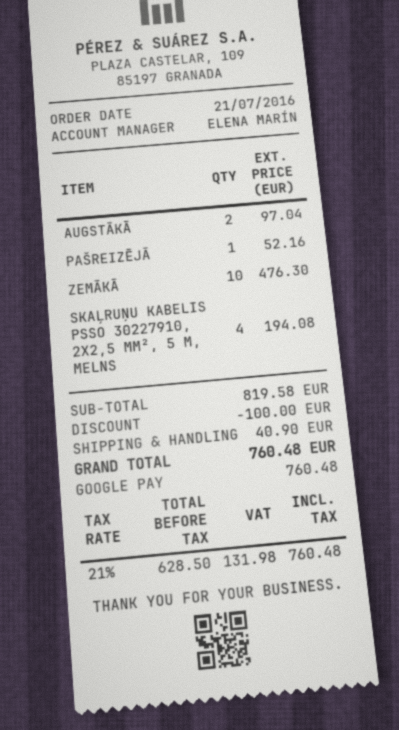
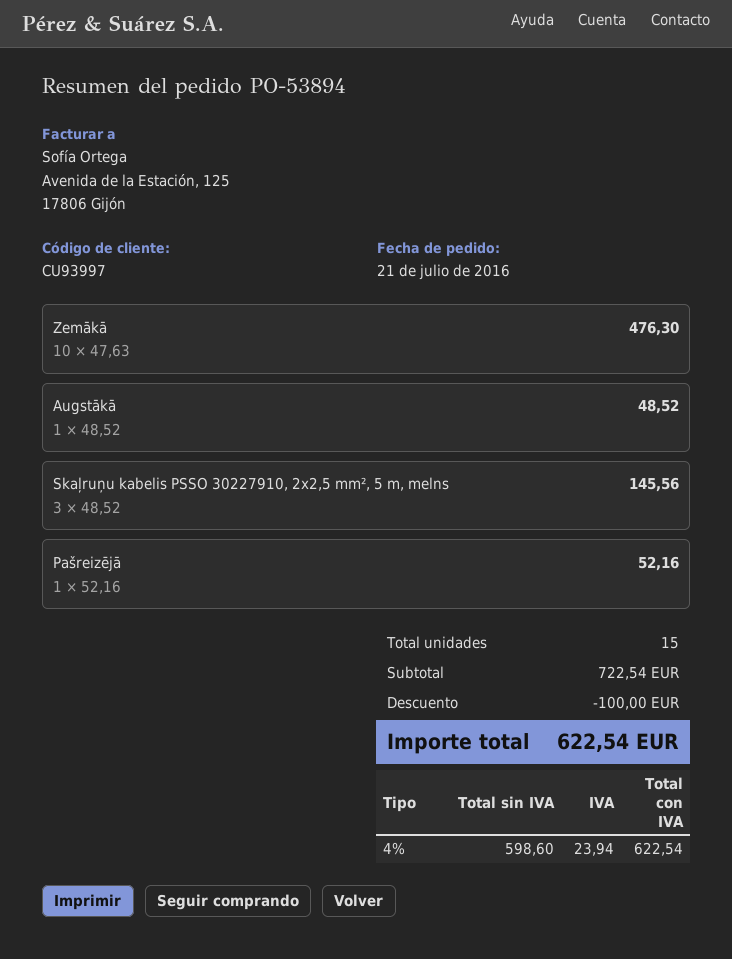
AUGSTĀKĀ: 2 for 97.04 -> 1 for 48.52
SKAĻRUŅU KABELIS PSSO 30227910, 2X2,5 MM², 5 M, MELNS: 4 for 194.08 -> 3 for 145.56
subtotal: 819.58 -> 722.54
shipping: 40.90 -> none
net: 628.50 -> 598.60
tax: 21% = 131.98 -> 4% = 23.94
total: 760.48 -> 622.54

